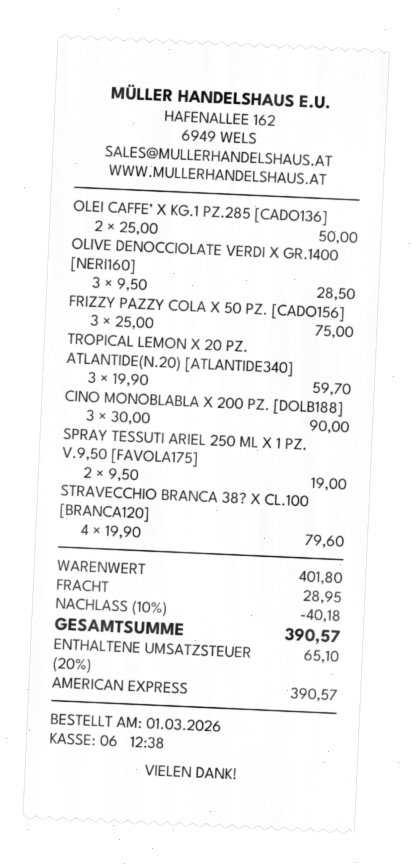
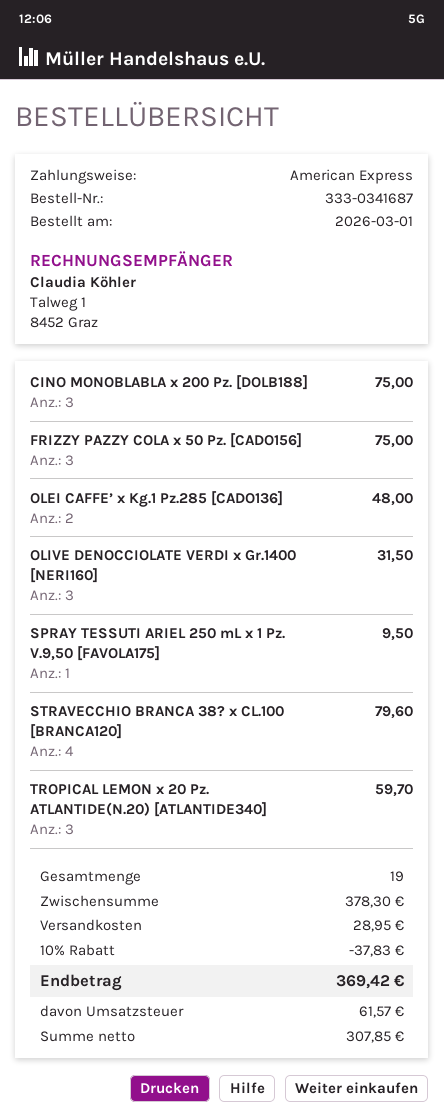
OLEI CAFFE’ X KG.1 PZ.285 [CADO136]: 2 for 50.00 -> 2 for 48.00
OLIVE DENOCCIOLATE VERDI X GR.1400 [NERI160]: 3 for 28.50 -> 3 for 31.50
CINO MONOBLABLA X 200 PZ. [DOLB188]: 3 for 90.00 -> 3 for 75.00
SPRAY TESSUTI ARIEL 250 ML X 1 PZ. V.9,50 [FAVOLA175]: 2 for 19.00 -> 1 for 9.50
subtotal: 401.80 -> 378.30
discount: 10% = 40.18 -> 10% = 37.83
tax: 65.10 -> 61.57
total: 390.57 -> 369.42

